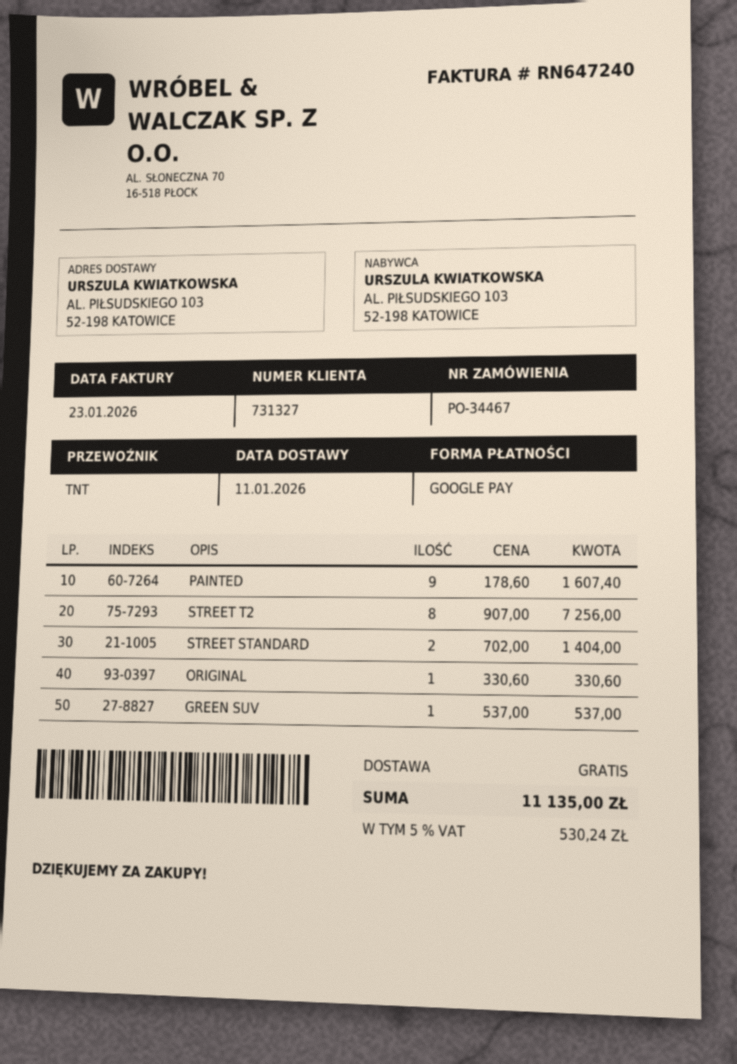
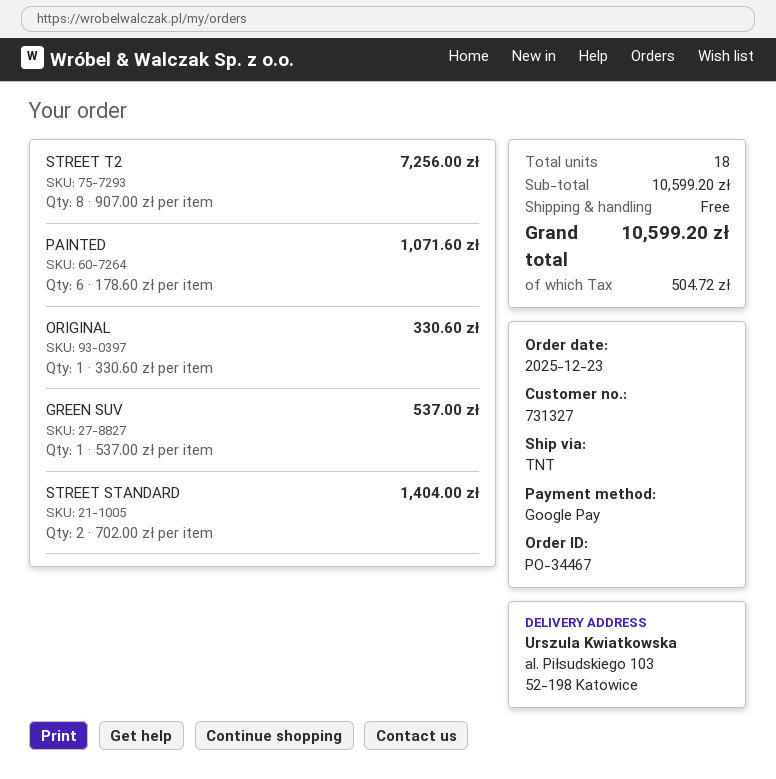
PAINTED: 9 x 178.60 = 1607.40 -> 6 x 178.60 = 1071.60
tax: 530.24 -> 504.72
total: 11135.00 -> 10599.20

